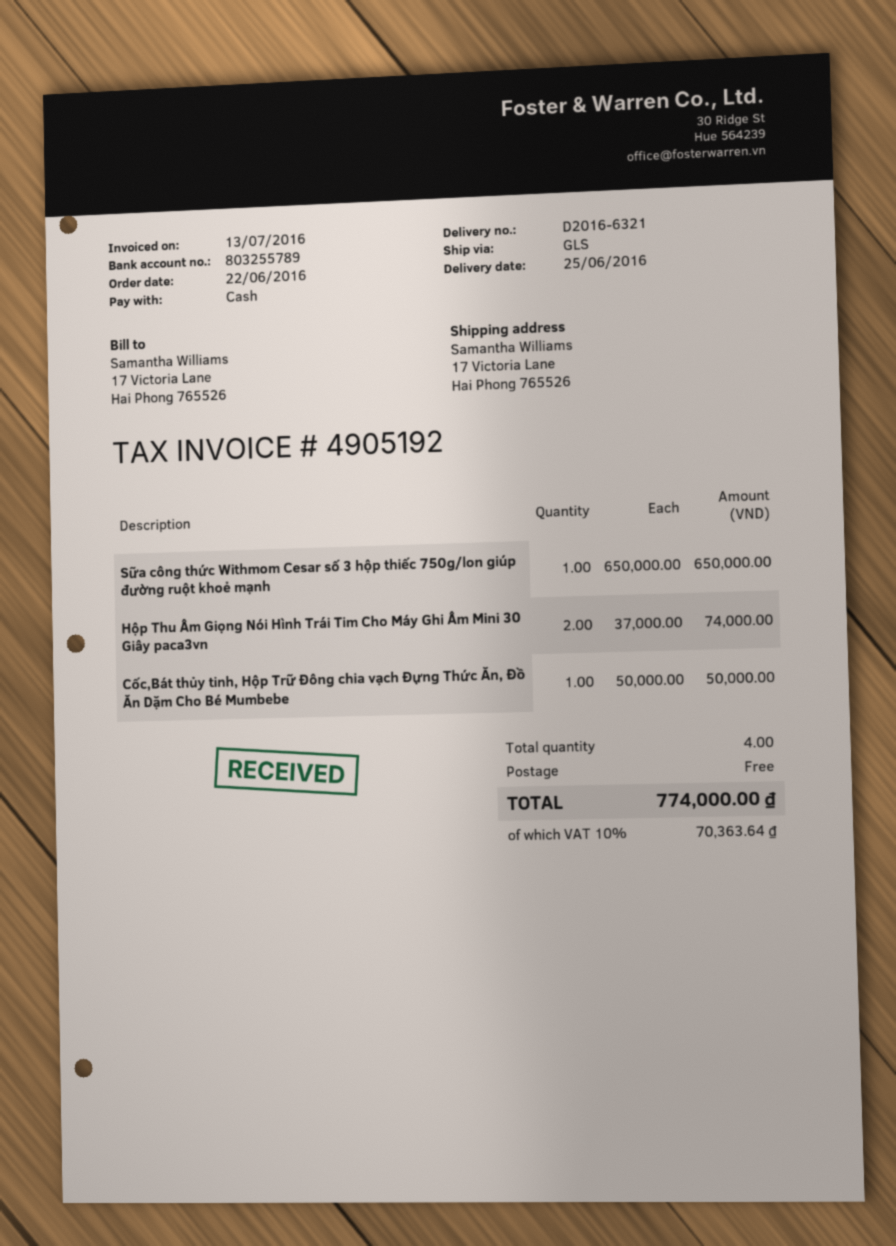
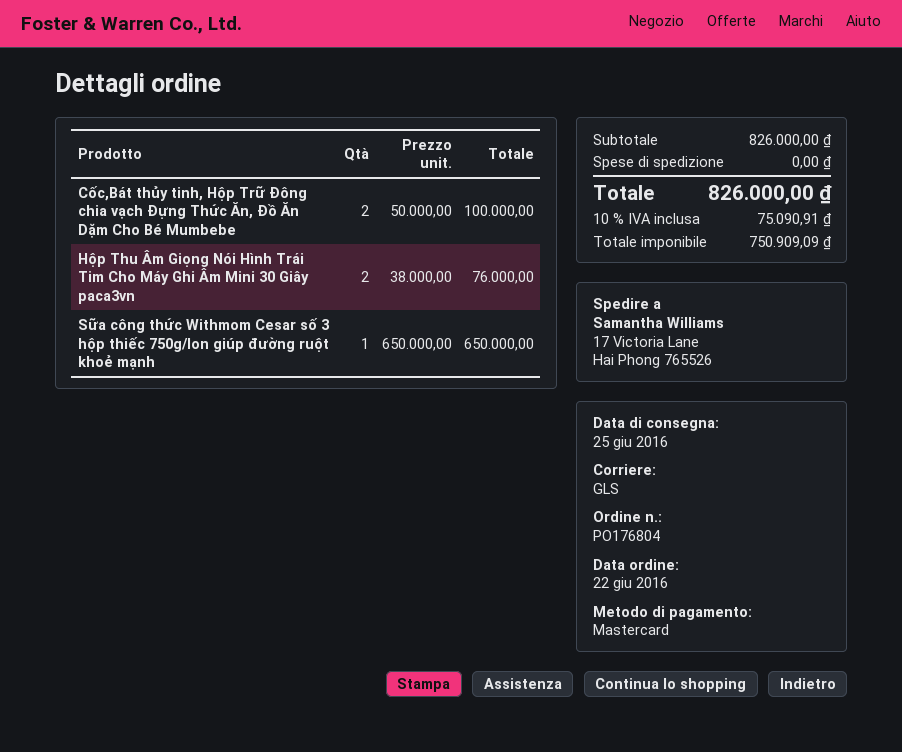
payment method: cash -> Mastercard
Hộp Thu Âm Giọng Nói Hình Trái Tim Cho Máy Ghi Âm Mini 30 Giây paca3vn: 2 x 37000.00 = 74000.00 -> 2 x 38000.00 = 76000.00
Cốc,Bát thủy tinh, Hộp Trữ Đông chia vạch Đựng Thức Ăn, Đồ Ăn Dặm Cho Bé Mumbebe: 1 x 50000.00 = 50000.00 -> 2 x 50000.00 = 100000.00
tax: 10% = 70363.64 -> 10% = 75090.91
total: 774000.00 -> 826000.00

